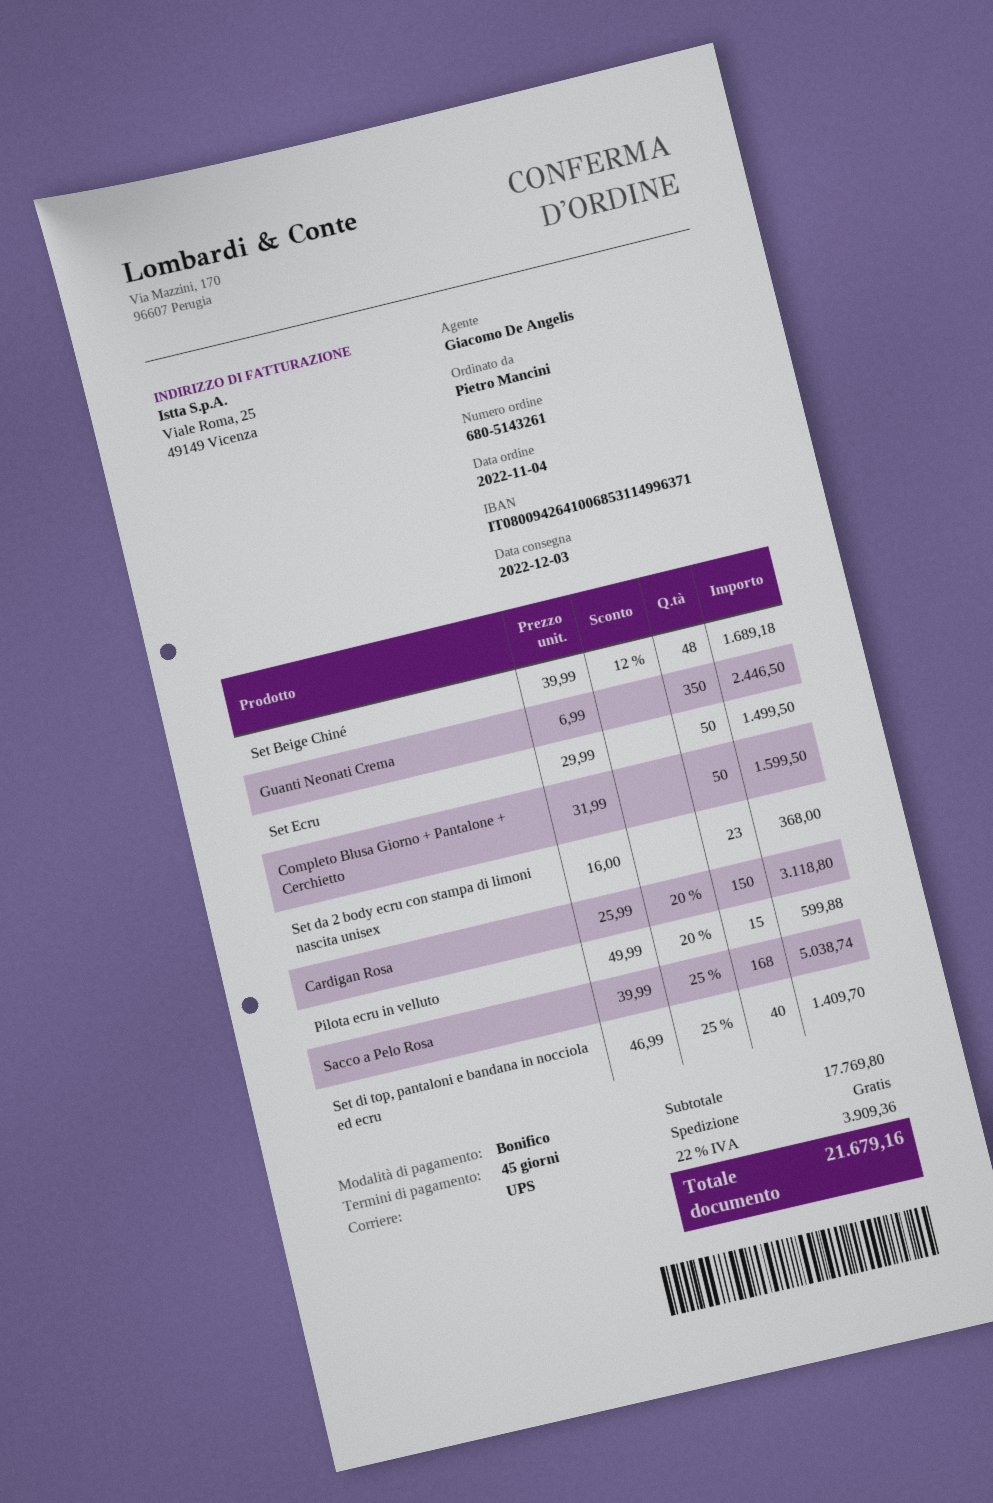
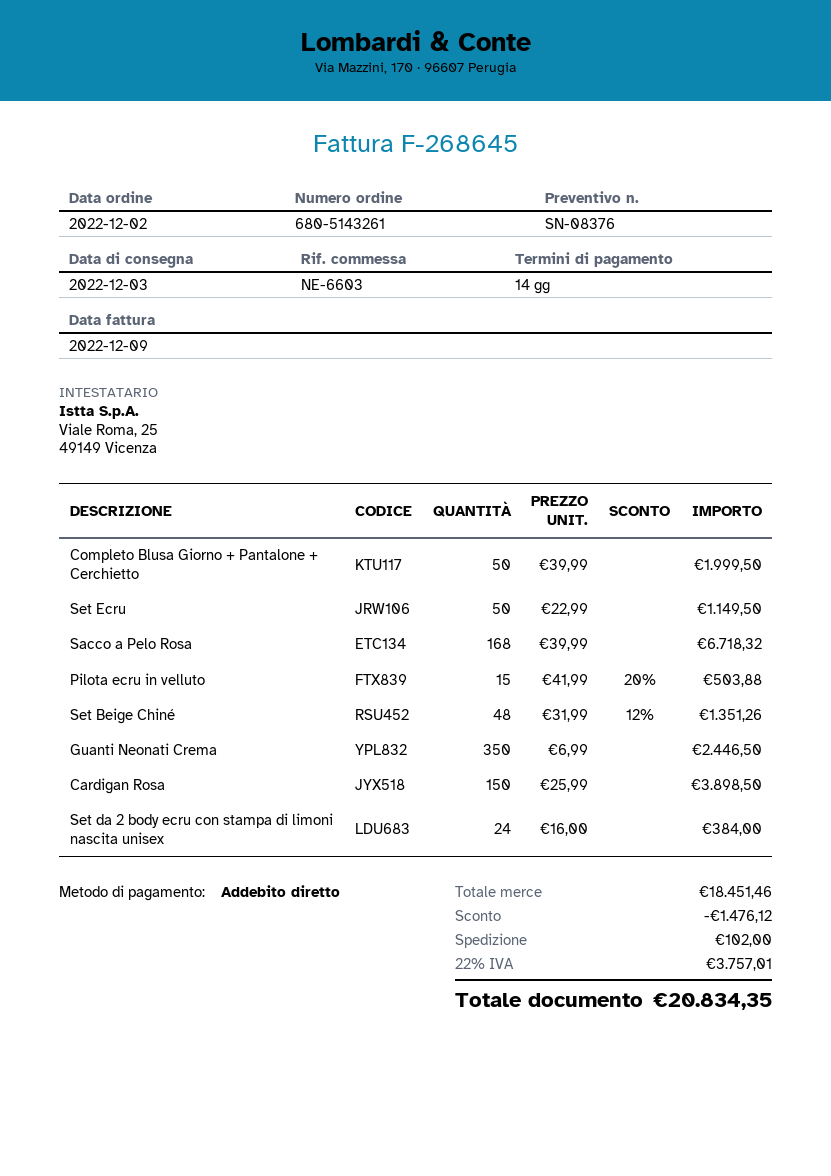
order date: 2022-11-04 -> 2022-12-02
payment terms: 45 days -> 14 days
payment method: bank transfer -> direct debit
Set Beige Chiné: 48 x 39.99 - 12% = 1689.18 -> 48 x 31.99 - 12% = 1351.26
Set Ecru: 50 x 29.99 = 1499.50 -> 50 x 22.99 = 1149.50
Completo Blusa Giorno + Pantalone + Cerchietto: 50 x 31.99 = 1599.50 -> 50 x 39.99 = 1999.50
Set da 2 body ecru con stampa di limoni nascita unisex: 23 x 16.00 = 368.00 -> 24 x 16.00 = 384.00
Cardigan Rosa: 150 x 25.99 - 20% = 3118.80 -> 150 x 25.99 = 3898.50
Pilota ecru in velluto: 15 x 49.99 - 20% = 599.88 -> 15 x 41.99 - 20% = 503.88
Sacco a Pelo Rosa: 168 x 39.99 - 25% = 5038.74 -> 168 x 39.99 = 6718.32
Set di top, pantaloni e bandana in nocciola ed ecru: 40 x 46.99 - 25% = 1409.70 -> none
subtotal: 17769.80 -> 18451.46
discount: none -> 1476.12
shipping: 0.00 -> 102.00
tax: 22% = 3909.36 -> 22% = 3757.01
total: 21679.16 -> 20834.35

